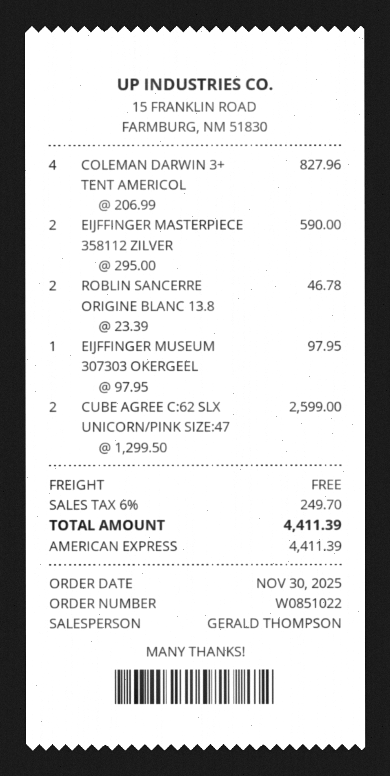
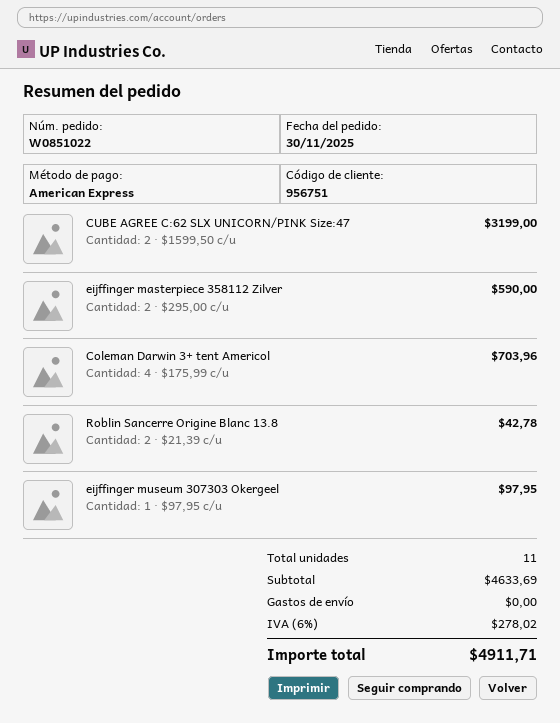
COLEMAN DARWIN 3+ TENT AMERICOL: 4 x 206.99 = 827.96 -> 4 x 175.99 = 703.96
ROBLIN SANCERRE ORIGINE BLANC 13.8: 2 x 23.39 = 46.78 -> 2 x 21.39 = 42.78
CUBE AGREE C:62 SLX UNICORN/PINK SIZE:47: 2 x 1299.50 = 2599.00 -> 2 x 1599.50 = 3199.00
tax: 6% = 249.70 -> 6% = 278.02
total: 4411.39 -> 4911.71

